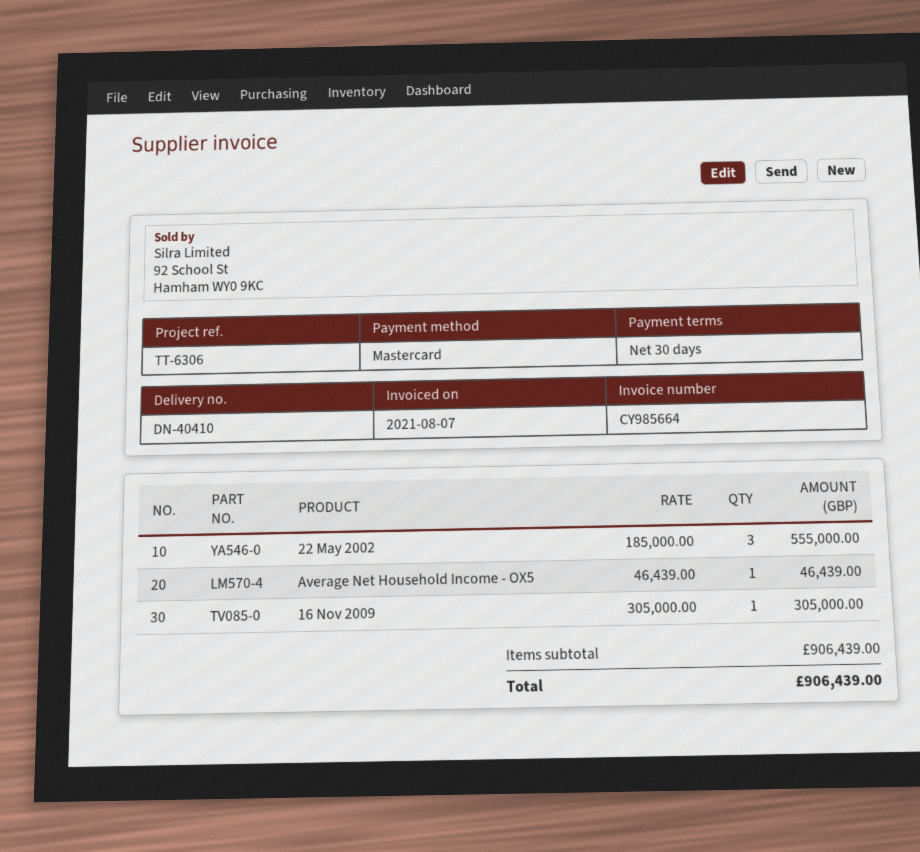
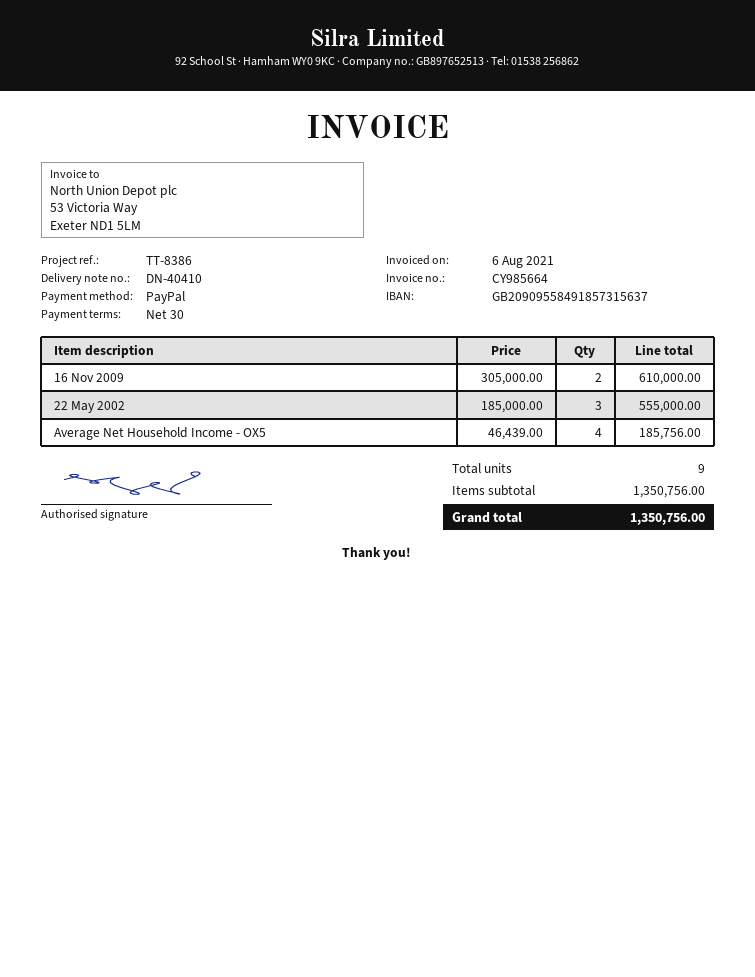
invoice date: 2021-08-07 -> 2021-08-06
reference: TT-6306 -> TT-8386
payment method: Mastercard -> PayPal
Average Net Household Income - OX5: 1 x 46439.00 = 46439.00 -> 4 x 46439.00 = 185756.00
16 Nov 2009: 1 x 305000.00 = 305000.00 -> 2 x 305000.00 = 610000.00
subtotal: 906439.00 -> 1350756.00
total: 906439.00 -> 1350756.00

